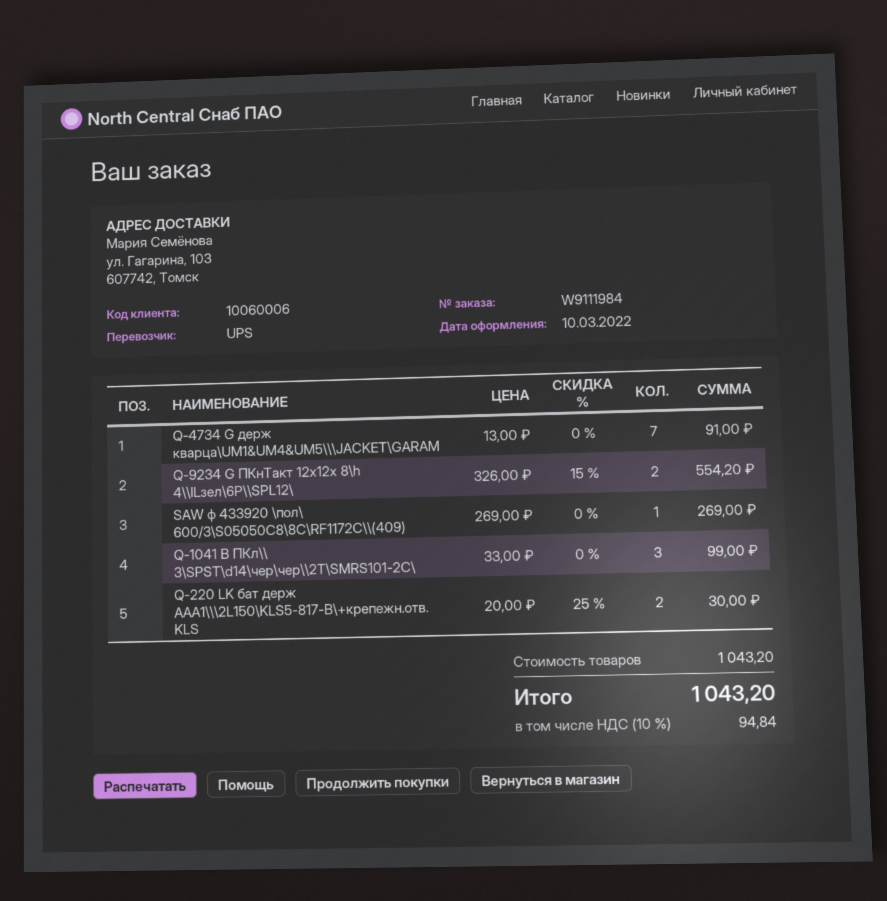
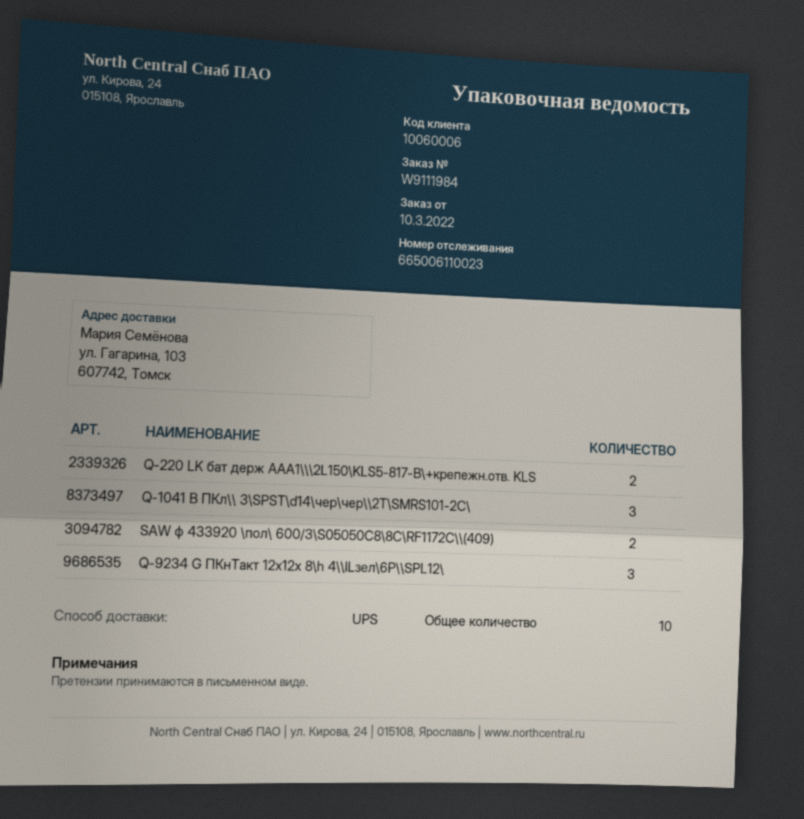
Q-4734 G держ кварца\UM1&UM4&UM5\\\JACKET\GARAM: 7 -> none
Q-9234 G ПКнТакт 12x12x 8\h 4\\ILзел\6P\\SPL12\: 2 -> 3
SAW ф 433920 \пол\ 600/3\S05050C8\8C\RF1172C\\(409): 1 -> 2

